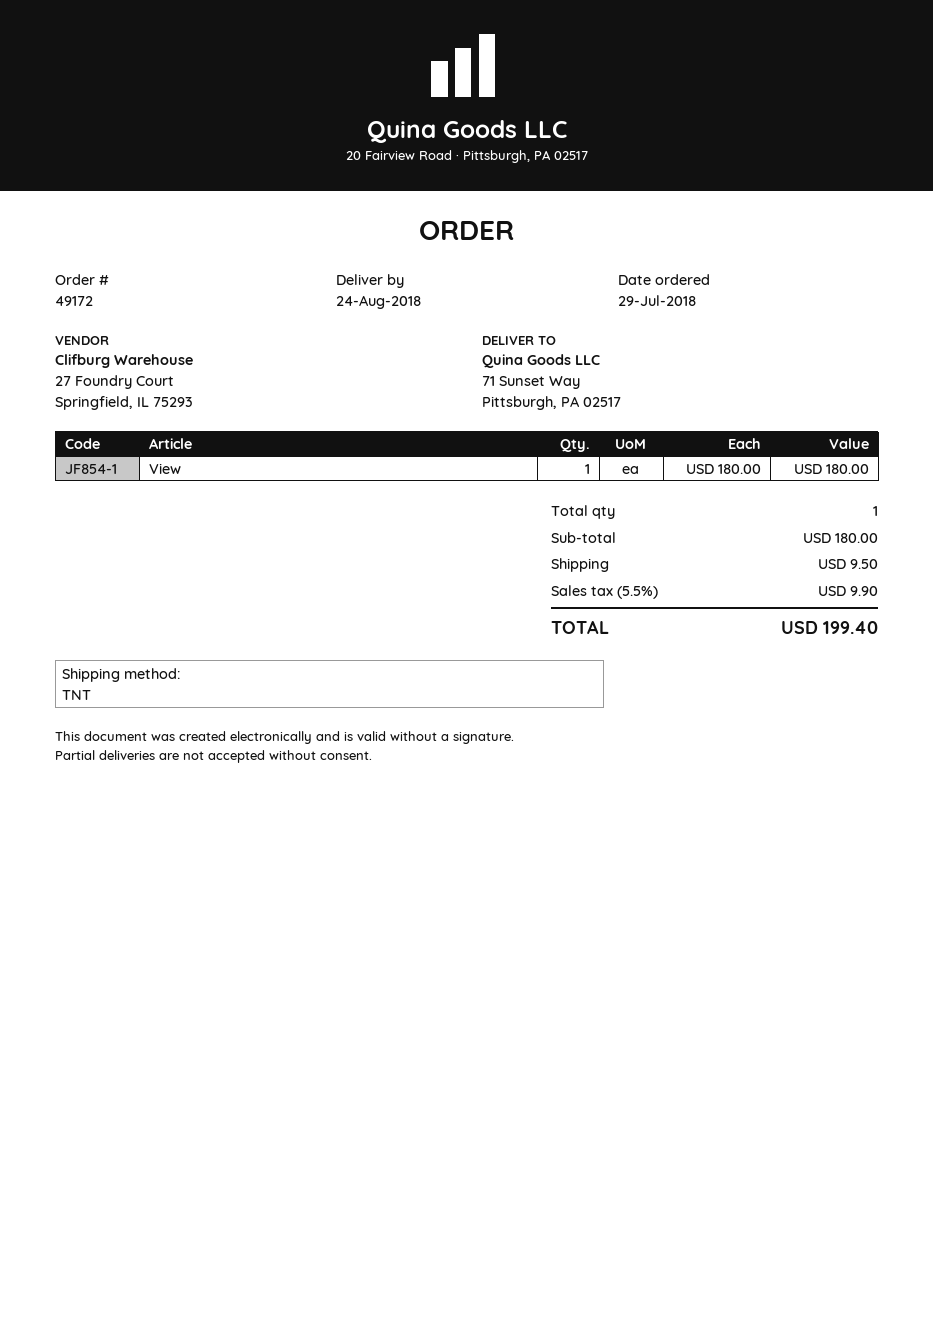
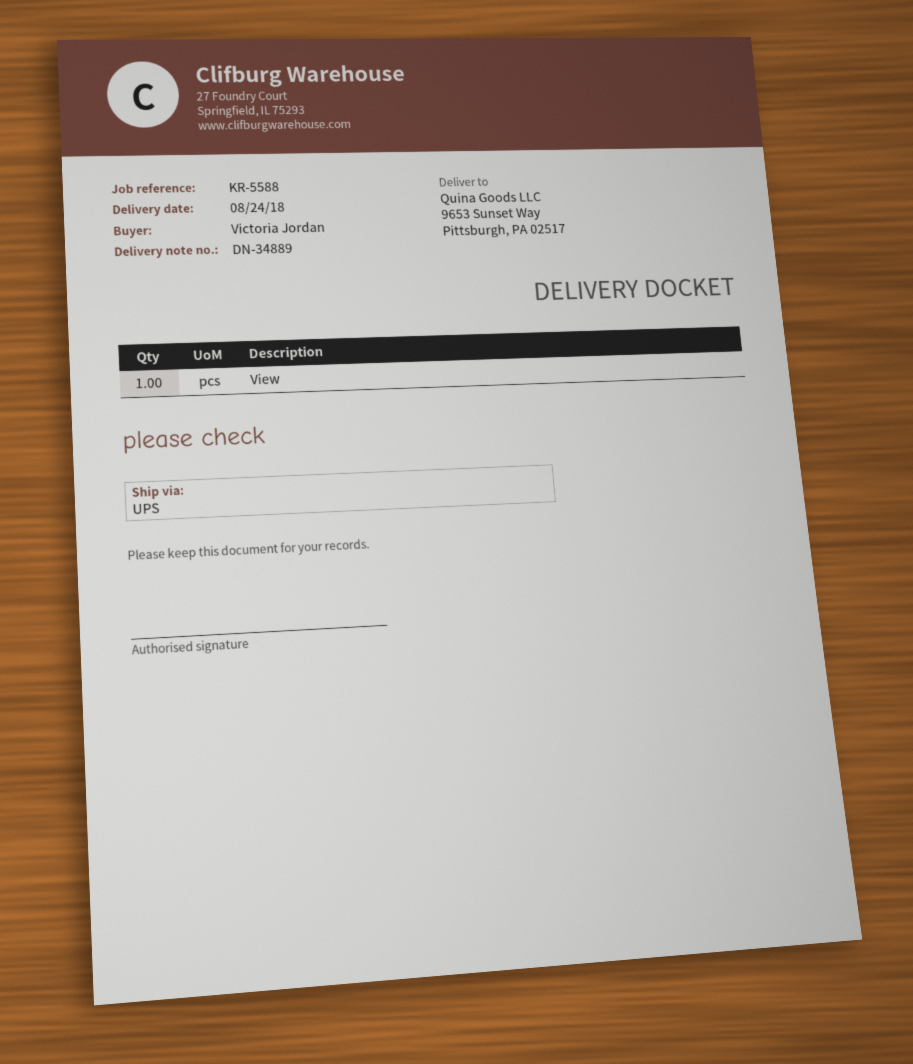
shipping method: TNT -> UPS
ship to: 71 Sunset Way, Pittsburgh, PA 02517 -> 9653 Sunset Way, Pittsburgh, PA 02517

